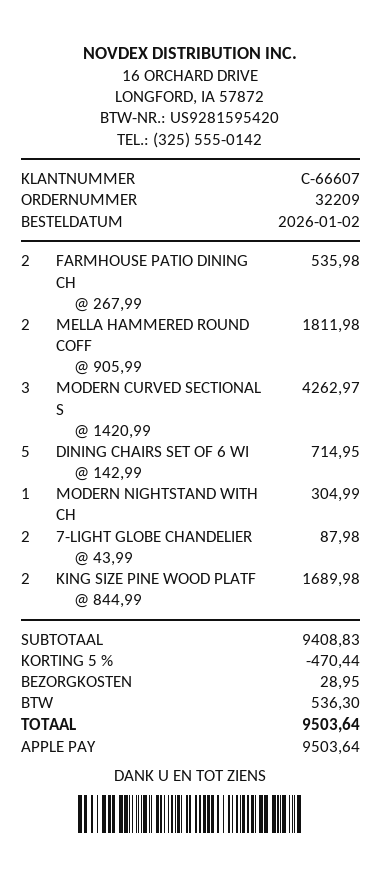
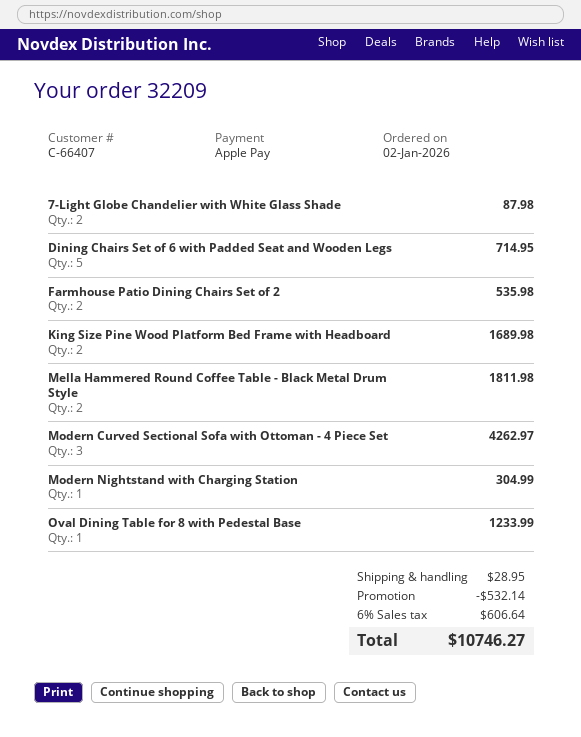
customer number: C-66607 -> C-66407
Oval Dining Table for 8 with Pedestal Base: none -> 1 for 1233.99
discount: 470.44 -> 532.14
tax: 536.30 -> 606.64
total: 9503.64 -> 10746.27

